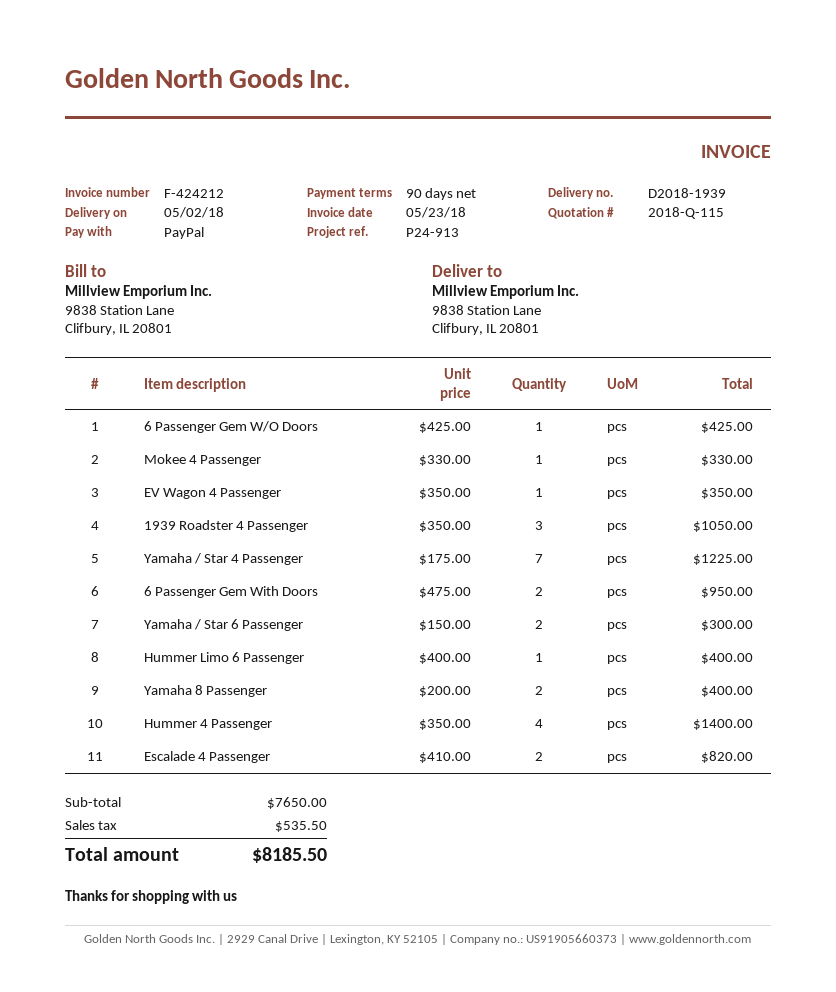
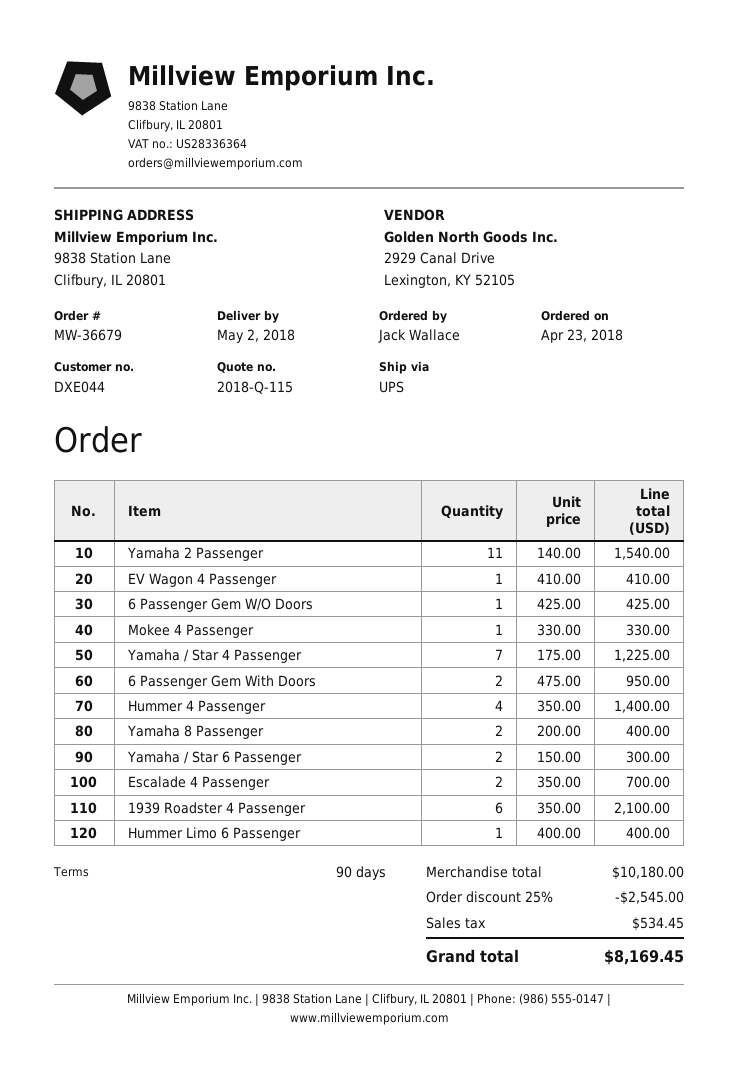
EV Wagon 4 Passenger: 1 x 350.00 = 350.00 -> 1 x 410.00 = 410.00
1939 Roadster 4 Passenger: 3 x 350.00 = 1050.00 -> 6 x 350.00 = 2100.00
Escalade 4 Passenger: 2 x 410.00 = 820.00 -> 2 x 350.00 = 700.00
Yamaha 2 Passenger: none -> 11 x 140.00 = 1540.00
subtotal: 7650.00 -> 10180.00
discount: none -> 25% = 2545.00
tax: 535.50 -> 534.45
total: 8185.50 -> 8169.45

